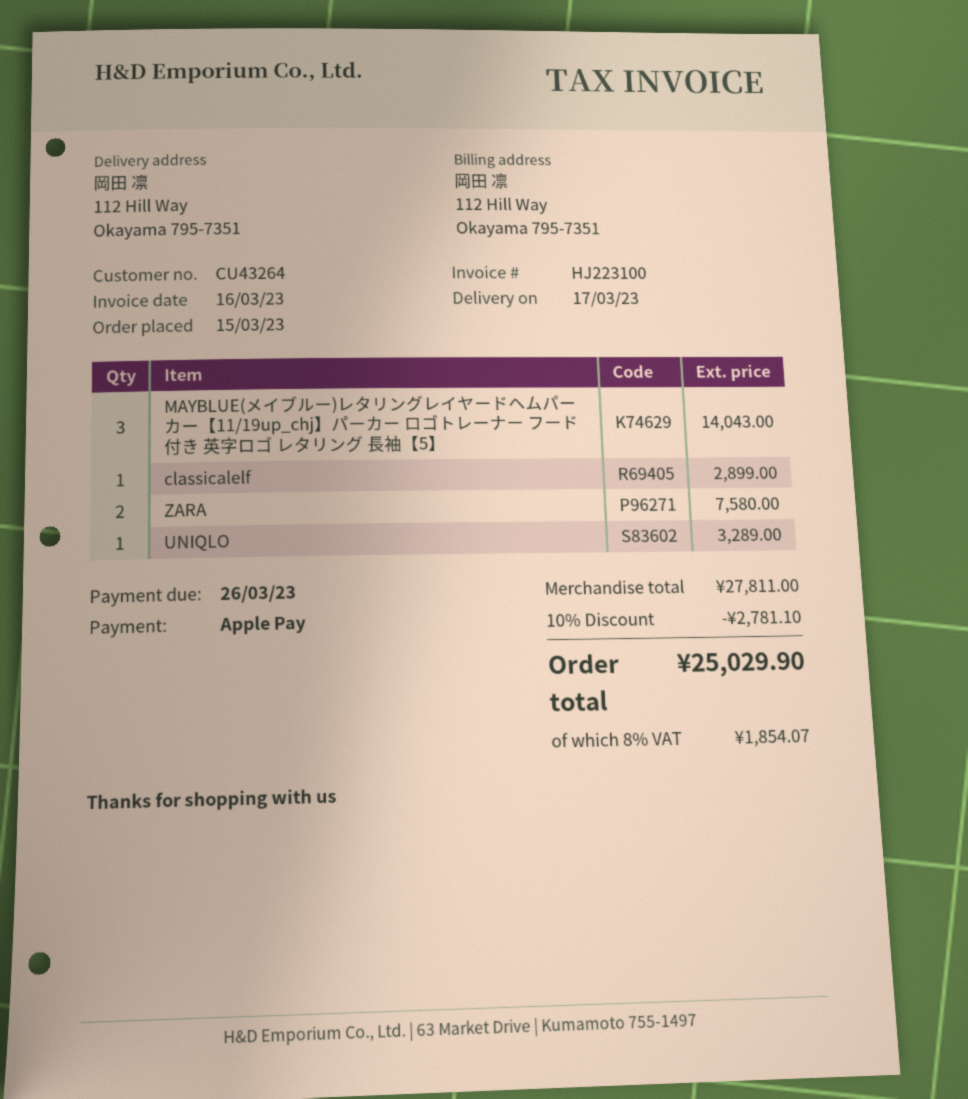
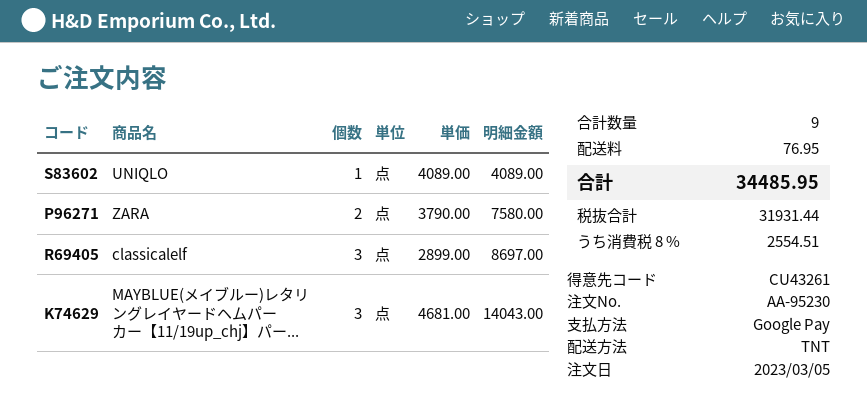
order date: 2023-03-15 -> 2023-03-05
customer number: CU43264 -> CU43261
payment method: Apple Pay -> Google Pay
classicalelf: 1 for 2899.00 -> 3 for 8697.00
UNIQLO: 1 for 3289.00 -> 1 for 4089.00
discount: 10% = 2781.10 -> none
shipping: none -> 76.95
tax: 8% = 1854.07 -> 8% = 2554.51
total: 25029.90 -> 34485.95

